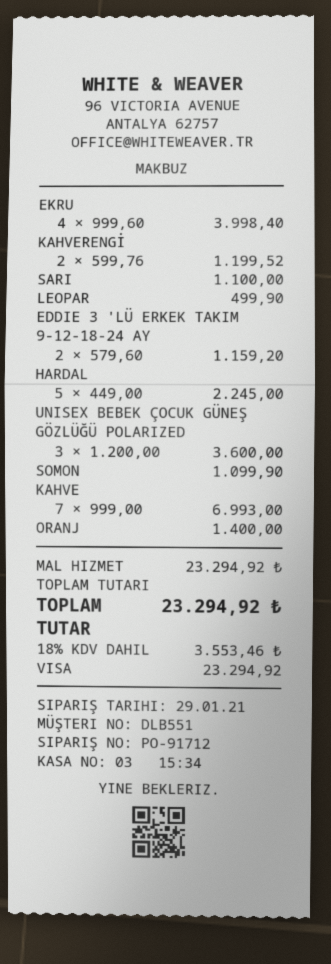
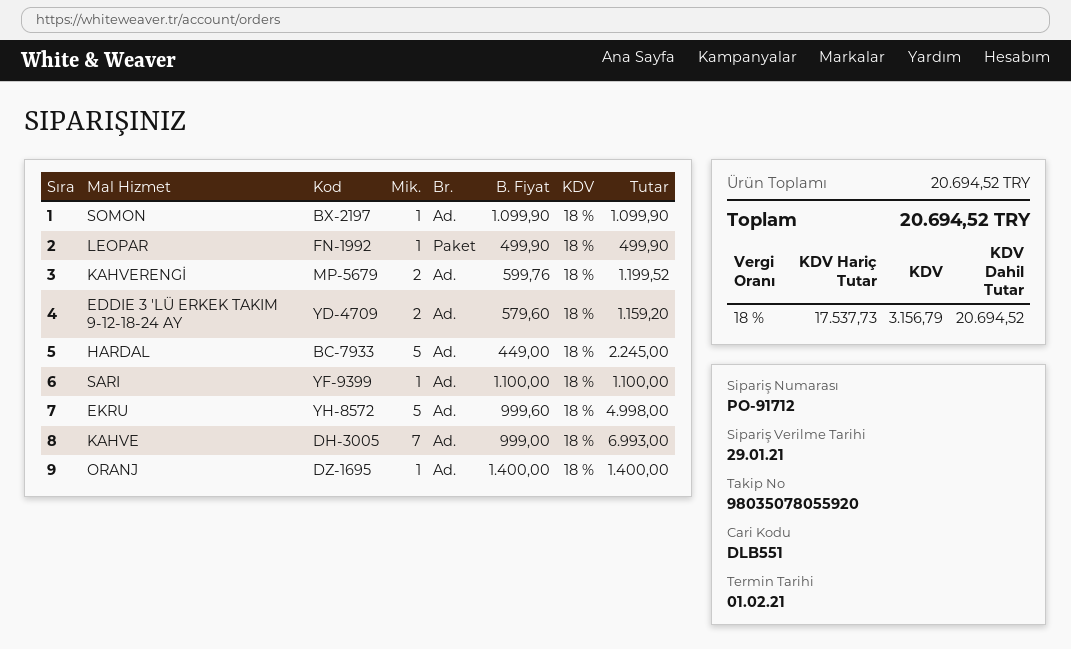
EKRU: 4 x 999.60 = 3998.40 -> 5 x 999.60 = 4998.00
UNISEX BEBEK ÇOCUK GÜNEŞ GÖZLÜĞÜ POLARIZED: 3 x 1200.00 = 3600.00 -> none
subtotal: 23294.92 -> 20694.52
tax: 18% = 3553.46 -> 18% = 3156.79
total: 23294.92 -> 20694.52

